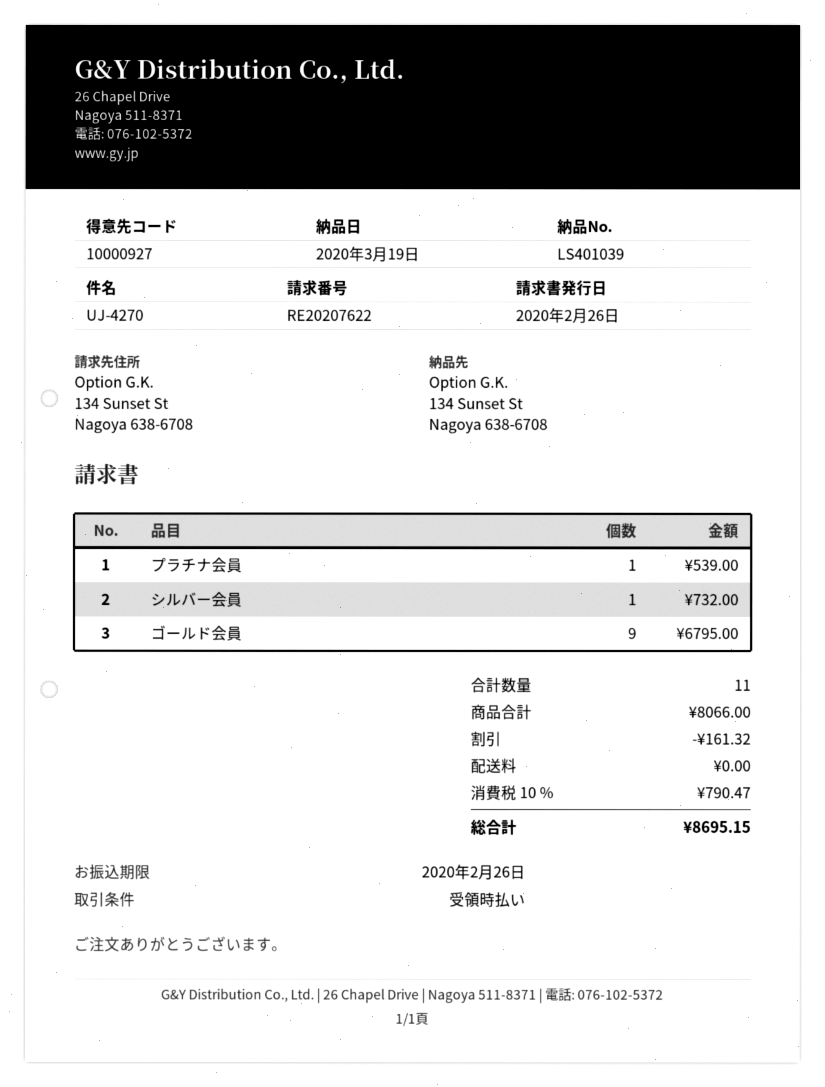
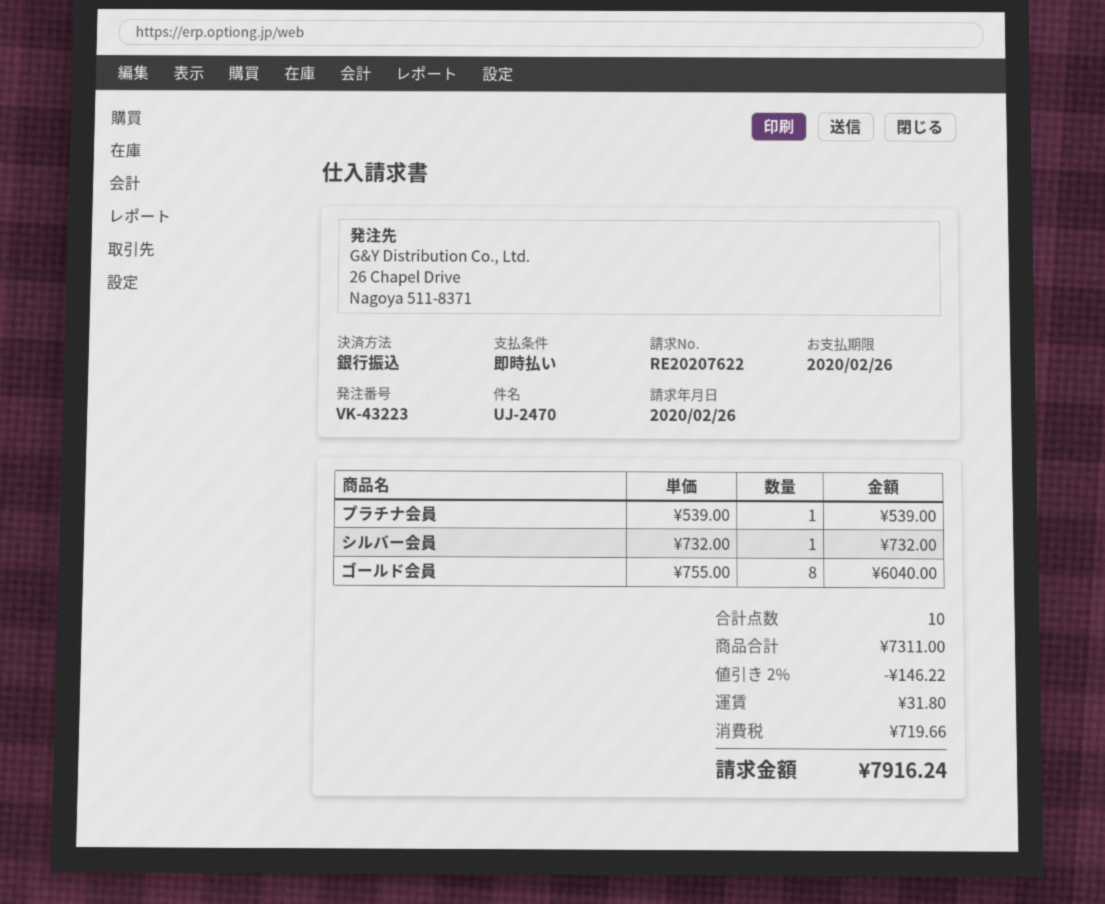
reference: UJ-4270 -> UJ-2470
ゴールド会員: 9 for 6795.00 -> 8 for 6040.00
total quantity: 11 -> 10
subtotal: 8066.00 -> 7311.00
discount: 161.32 -> 146.22
shipping: 0.00 -> 31.80
tax: 790.47 -> 719.66
total: 8695.15 -> 7916.24

